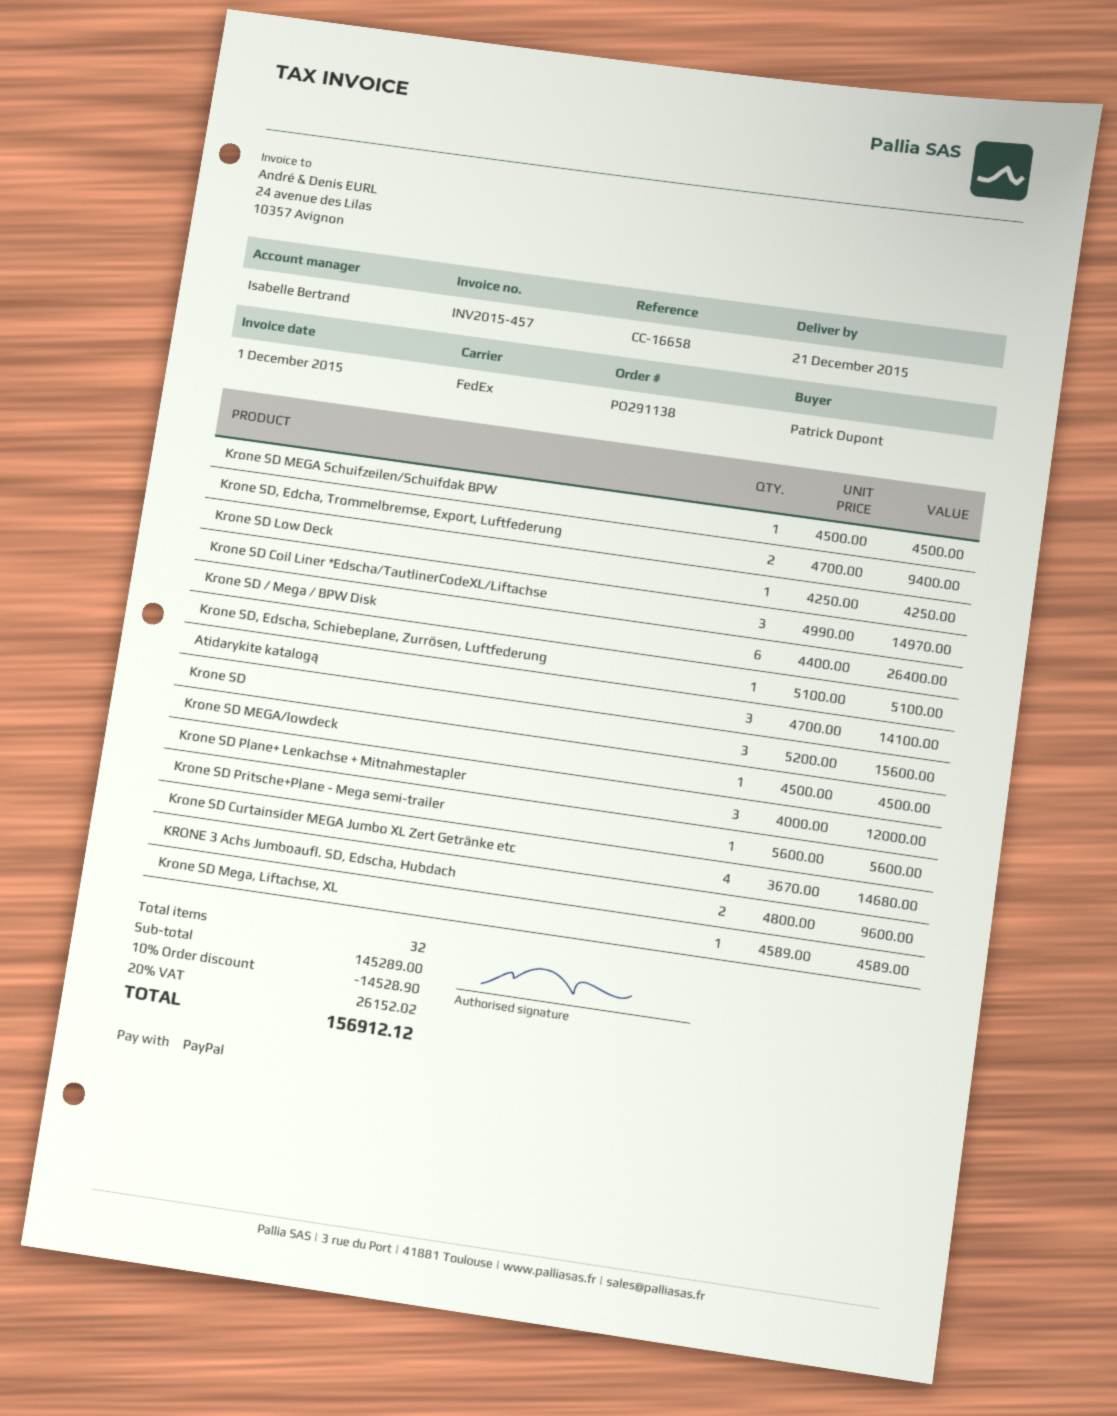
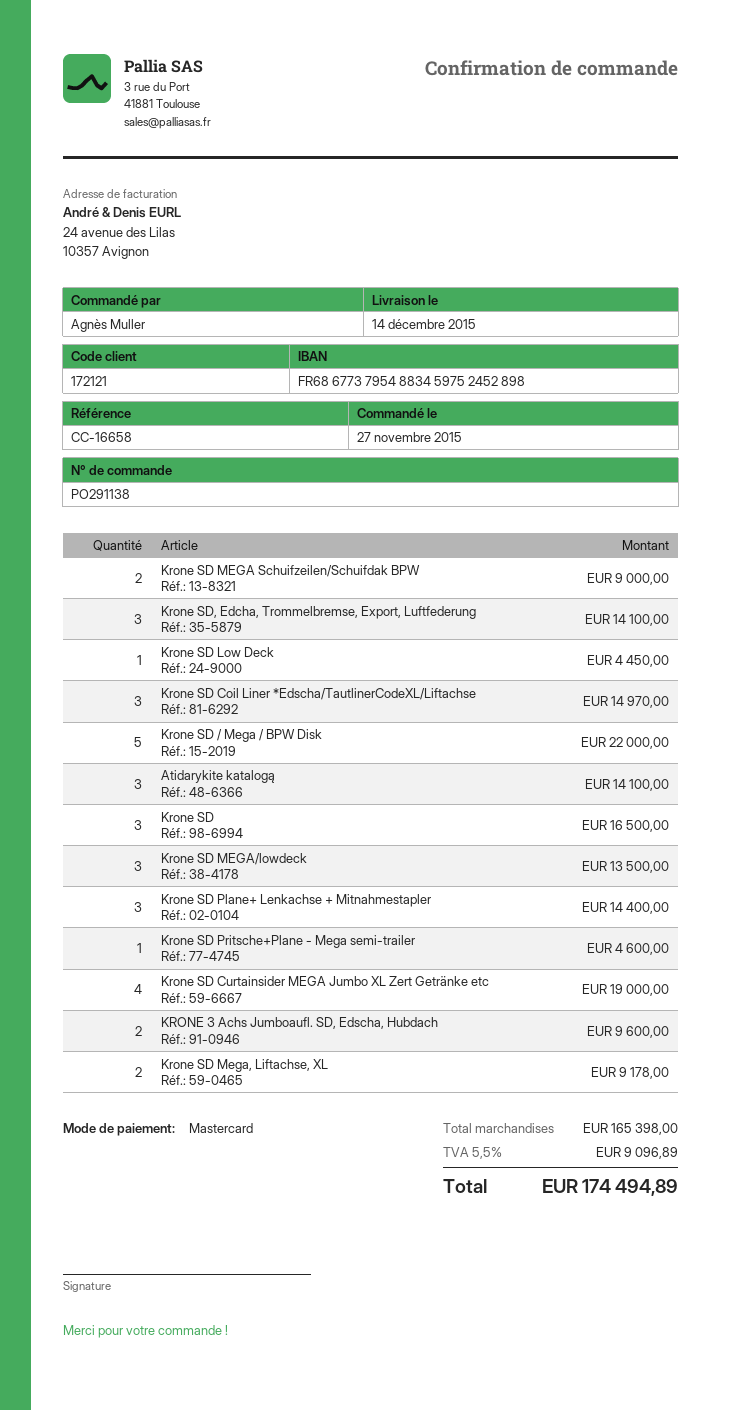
delivery date: 2015-12-21 -> 2015-12-14
ordered by: Patrick Dupont -> Agnès Muller
payment method: PayPal -> Mastercard
Krone SD MEGA Schuifzeilen/Schuifdak BPW: 1 for 4500.00 -> 2 for 9000.00
Krone SD, Edcha, Trommelbremse, Export, Luftfederung: 2 for 9400.00 -> 3 for 14100.00
Krone SD Low Deck: 1 for 4250.00 -> 1 for 4450.00
Krone SD / Mega / BPW Disk: 6 for 26400.00 -> 5 for 22000.00
Krone SD, Edscha, Schiebeplane, Zurrösen, Luftfederung: 1 for 5100.00 -> none
Krone SD: 3 for 15600.00 -> 3 for 16500.00
Krone SD MEGA/lowdeck: 1 for 4500.00 -> 3 for 13500.00
Krone SD Plane+ Lenkachse + Mitnahmestapler: 3 for 12000.00 -> 3 for 14400.00
Krone SD Pritsche+Plane - Mega semi-trailer: 1 for 5600.00 -> 1 for 4600.00
Krone SD Curtainsider MEGA Jumbo XL Zert Getränke etc: 4 for 14680.00 -> 4 for 19000.00
Krone SD Mega, Liftachse, XL: 1 for 4589.00 -> 2 for 9178.00
subtotal: 145289.00 -> 165398.00
discount: 10% = 14528.90 -> none
tax: 20% = 26152.02 -> 5.5% = 9096.89
total: 156912.12 -> 174494.89

